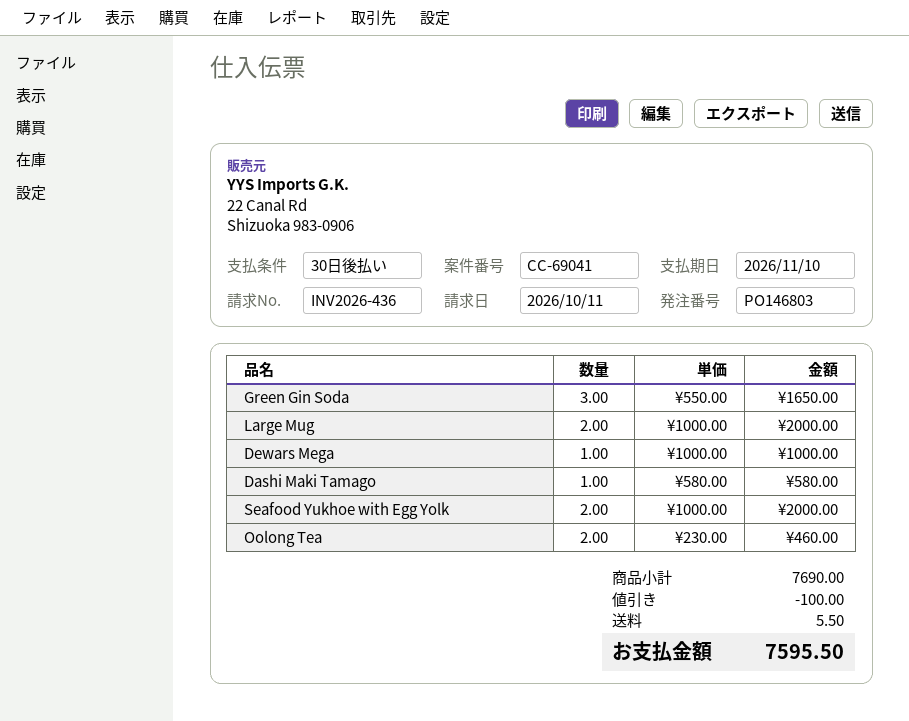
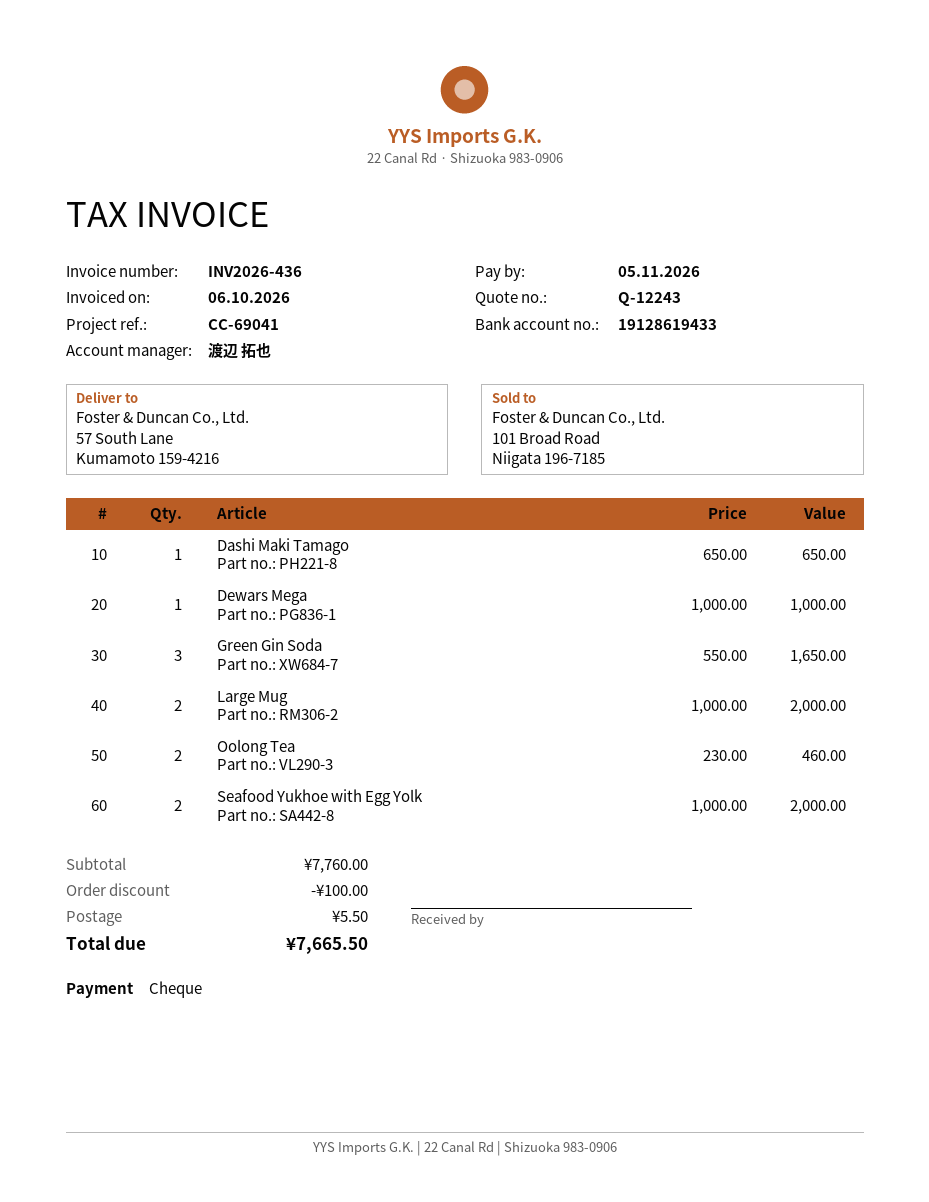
invoice date: 2026-10-11 -> 2026-10-06
due date: 2026-11-10 -> 2026-11-05
Dashi Maki Tamago: 1 x 580.00 = 580.00 -> 1 x 650.00 = 650.00
subtotal: 7690.00 -> 7760.00
total: 7595.50 -> 7665.50

